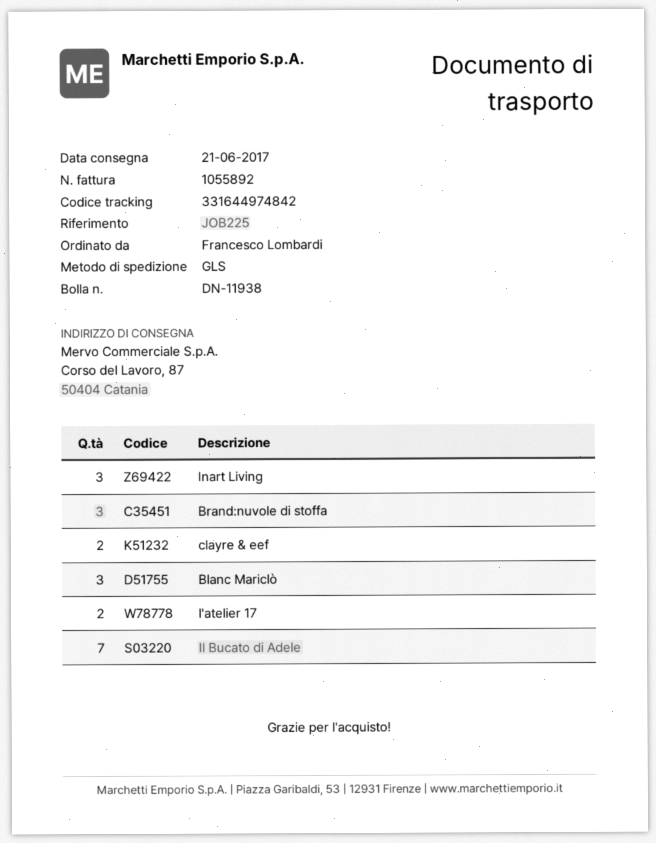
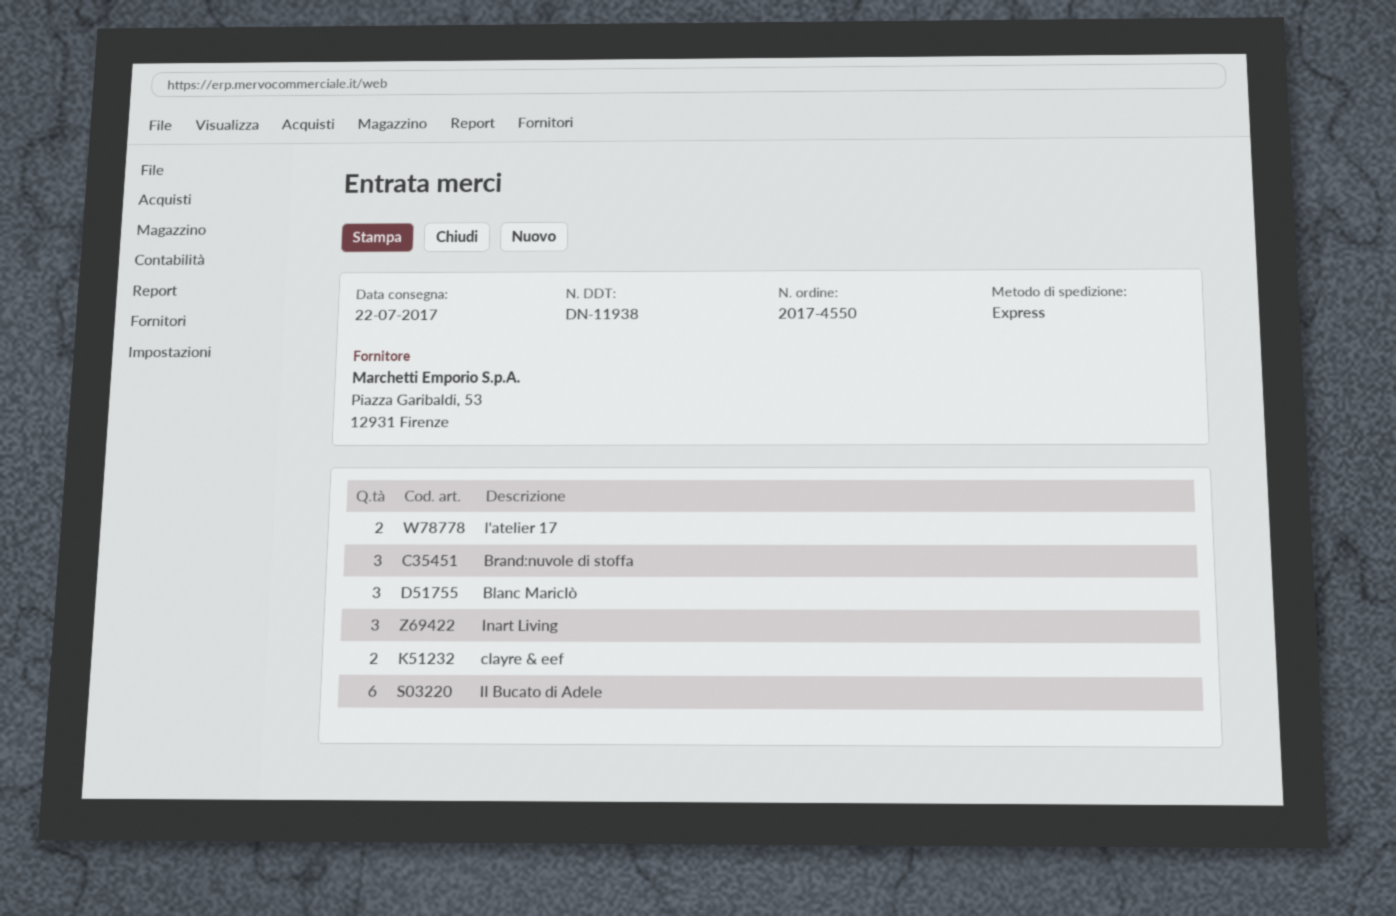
delivery date: 2017-06-21 -> 2017-07-22
shipping method: GLS -> express
Il Bucato di Adele: 7 -> 6

